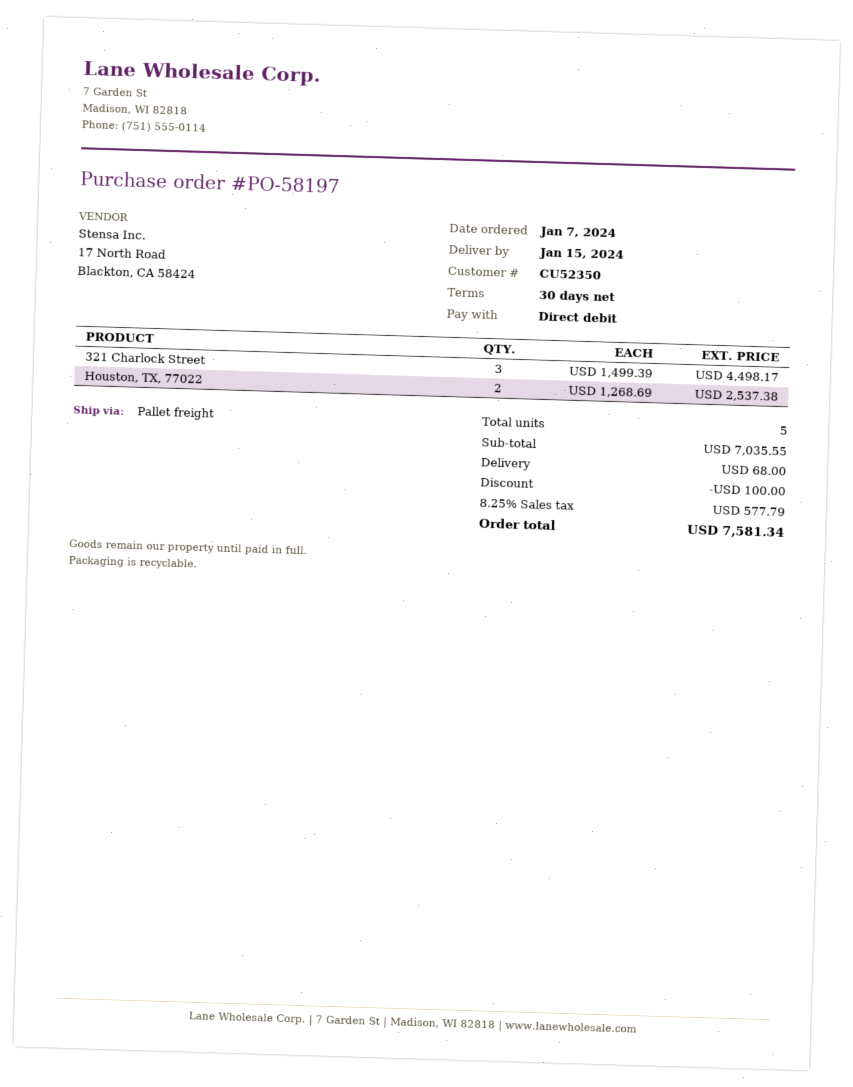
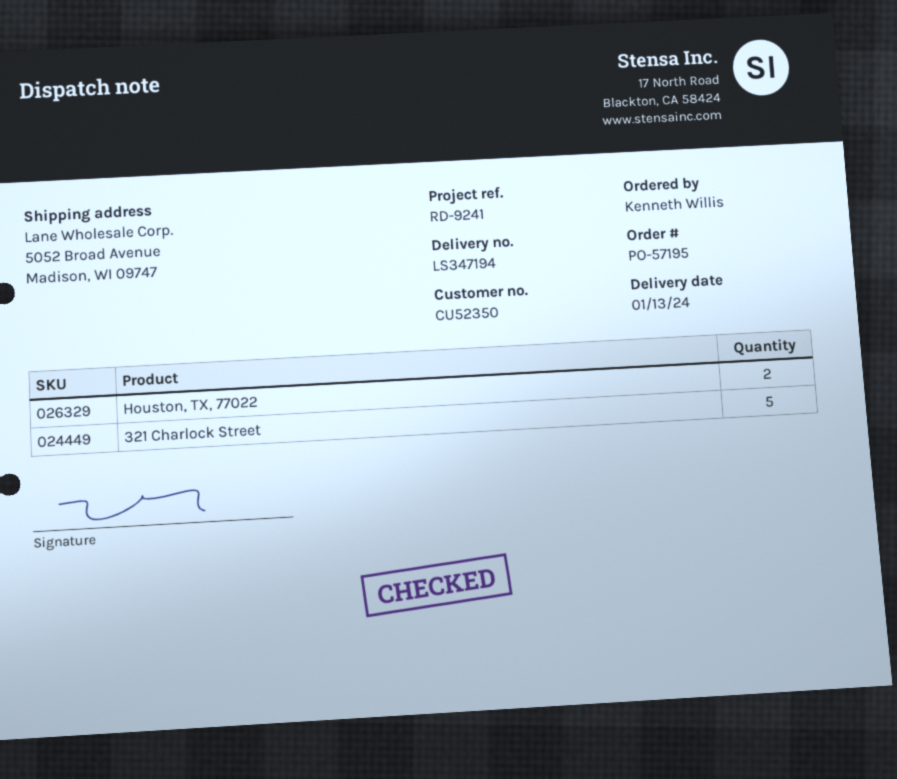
order number: PO-58197 -> PO-57195
delivery date: 2024-01-15 -> 2024-01-13
321 Charlock Street: 3 -> 5

